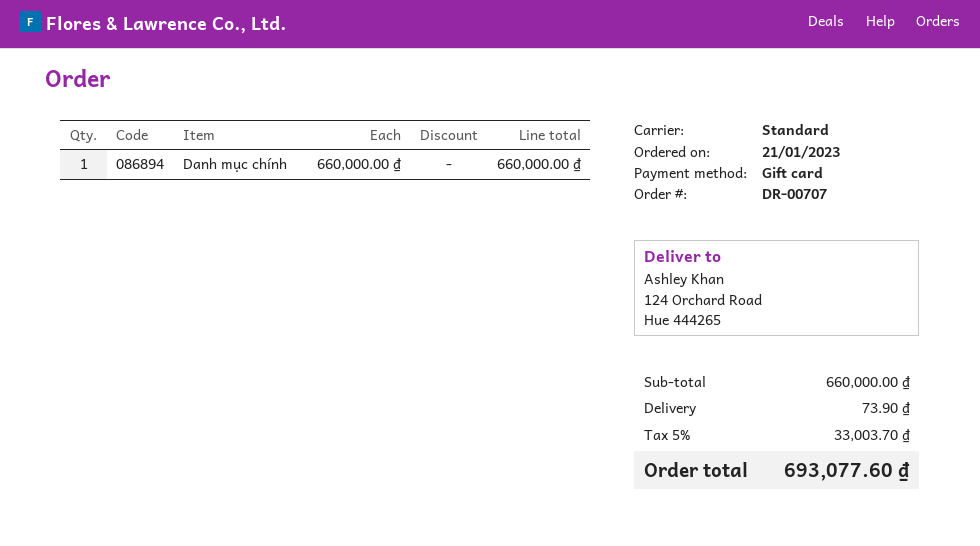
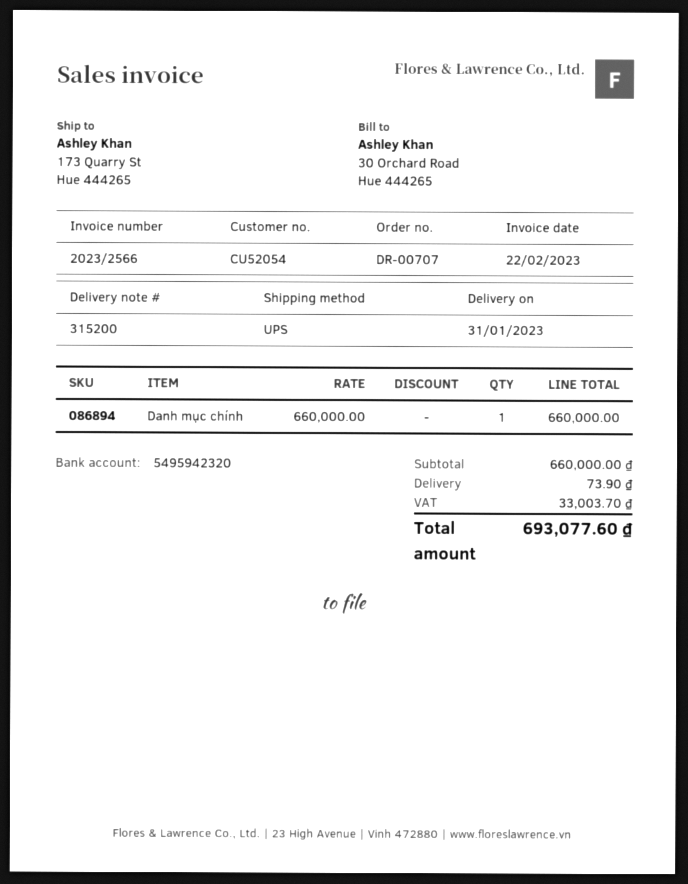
shipping method: standard -> UPS
ship to: 124 Orchard Road, Hue 444265 -> 173 Quarry St, Hue 444265

